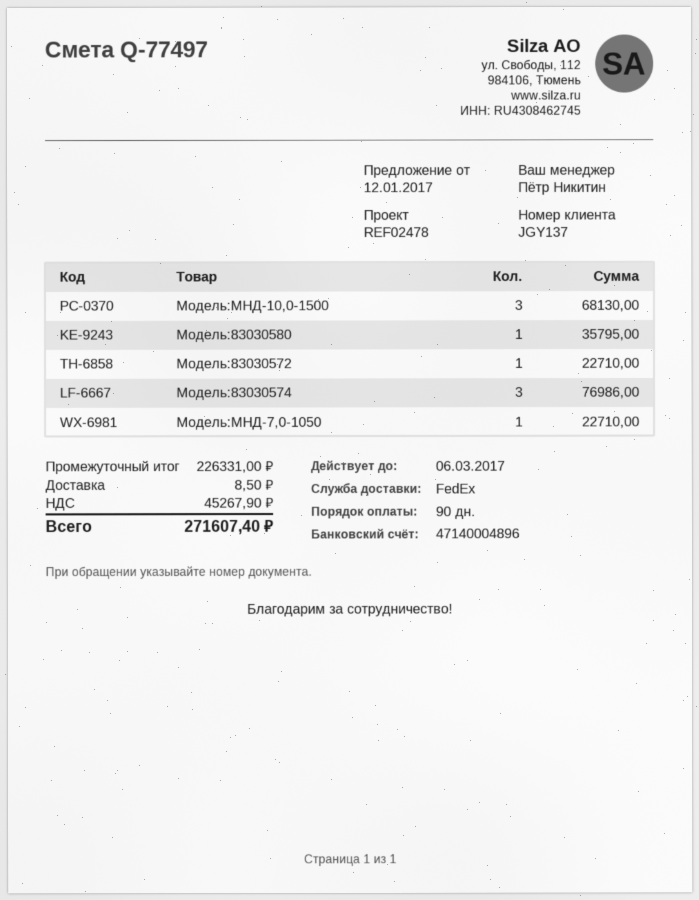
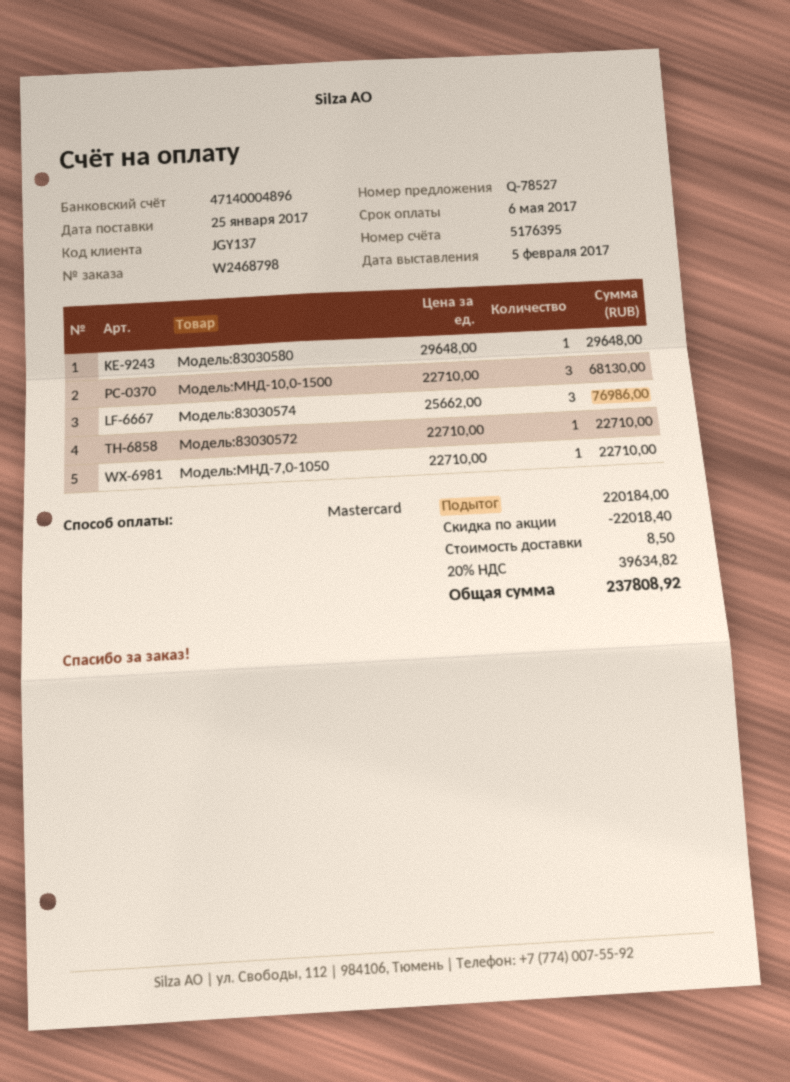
quote number: Q-77497 -> Q-78527
Модель:83030580: 1 for 35795.00 -> 1 for 29648.00
subtotal: 226331.00 -> 220184.00
discount: none -> 22018.40
tax: 45267.90 -> 39634.82
total: 271607.40 -> 237808.92

